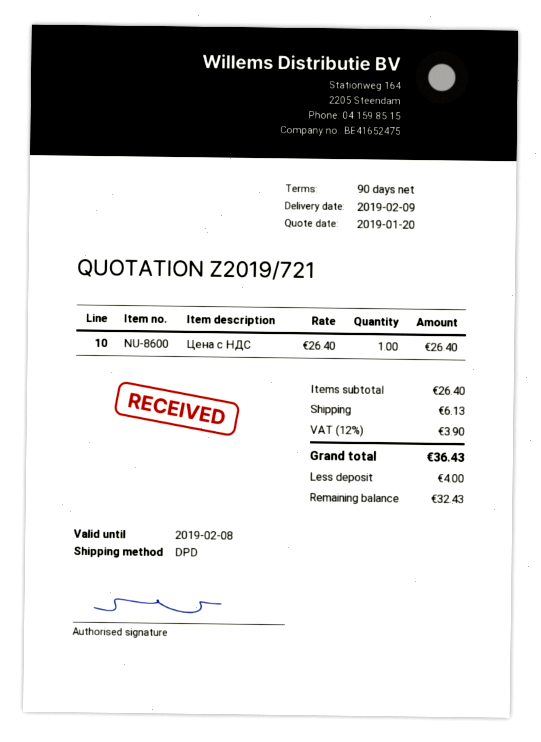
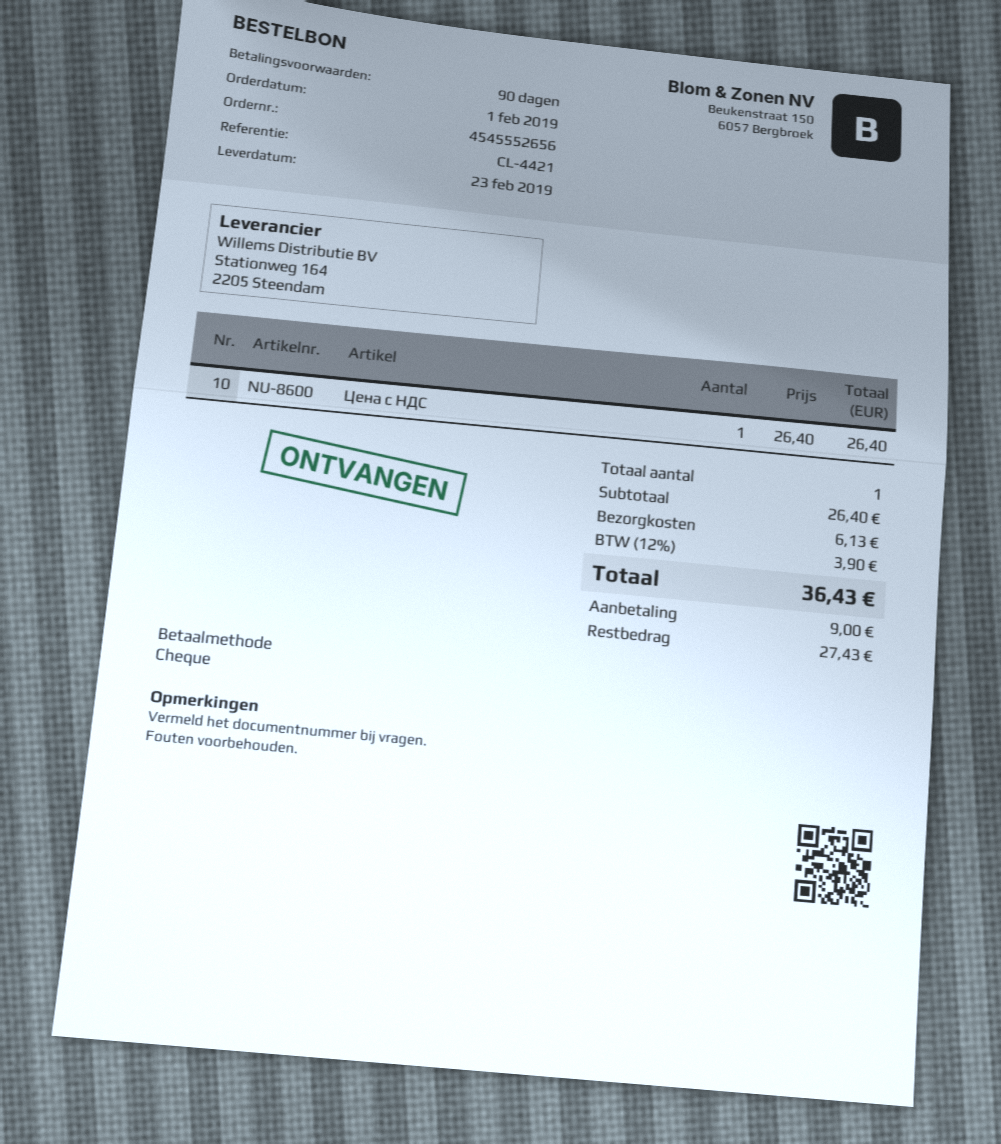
delivery date: 2019-02-09 -> 2019-02-23
deposit: 4.00 -> 9.00
balance: 32.43 -> 27.43

